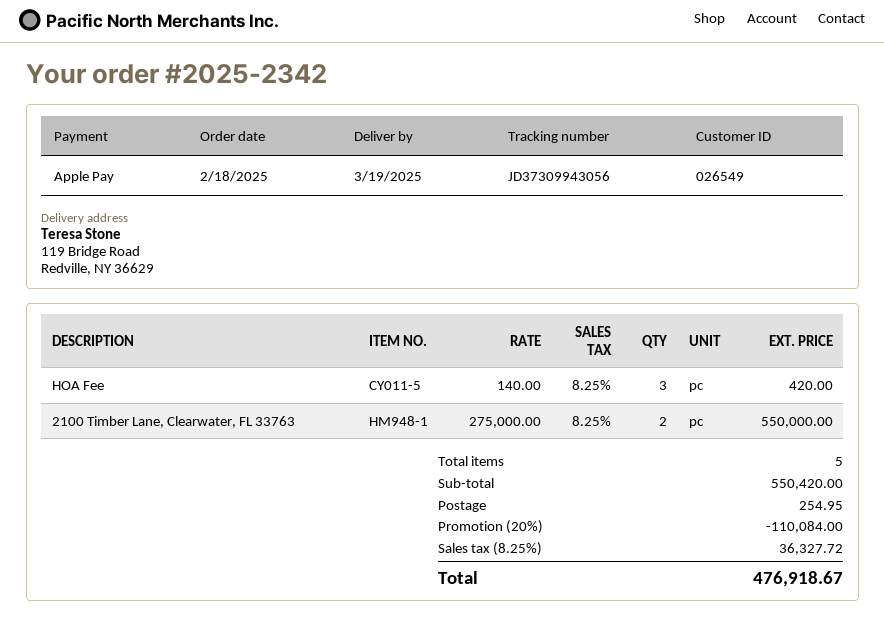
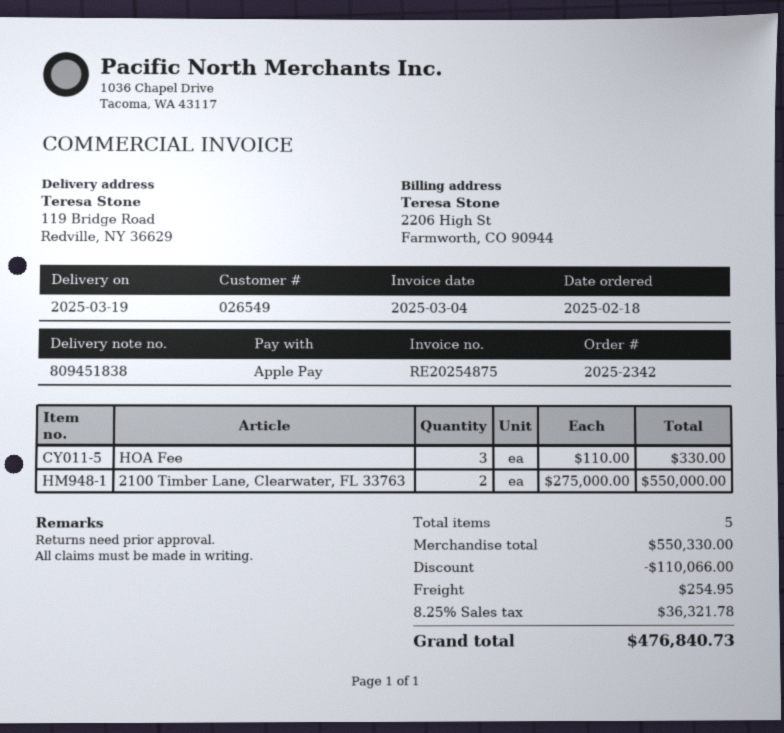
HOA Fee: 3 x 140.00 = 420.00 -> 3 x 110.00 = 330.00
subtotal: 550420.00 -> 550330.00
discount: 110084.00 -> 110066.00
tax: 8.25% = 36327.72 -> 8.25% = 36321.78
total: 476918.67 -> 476840.73

